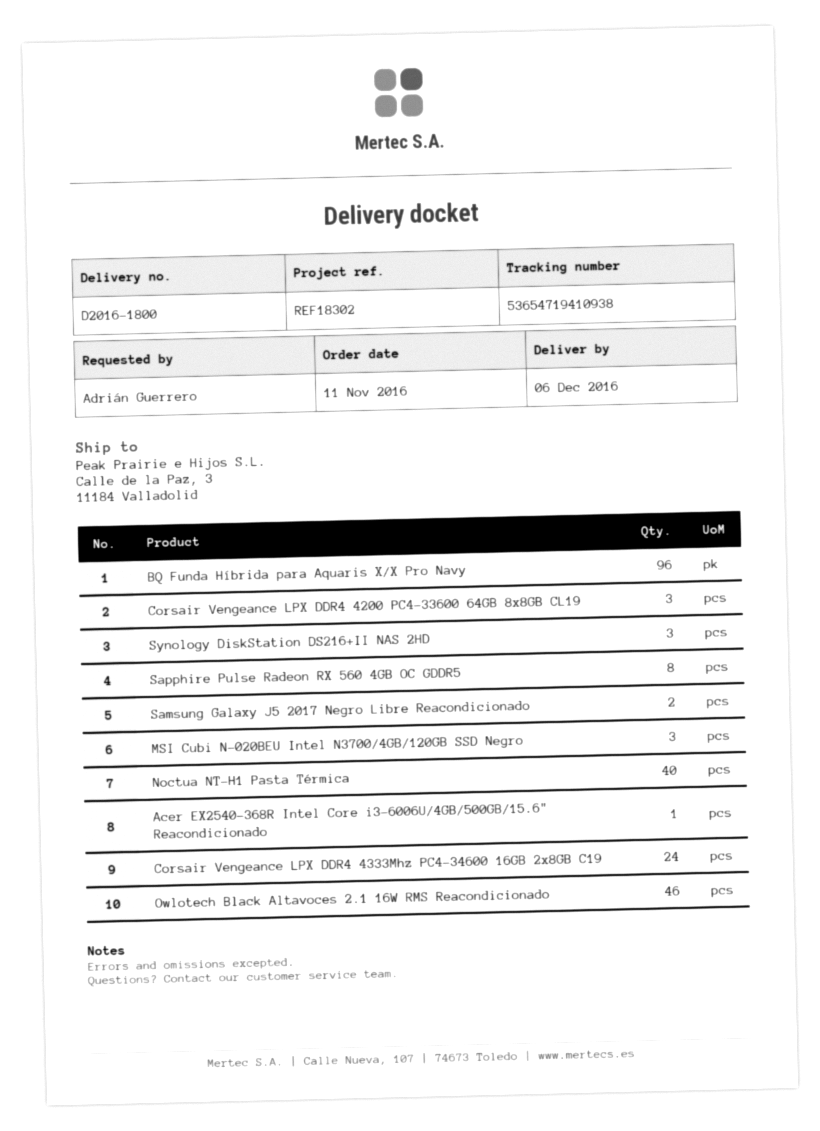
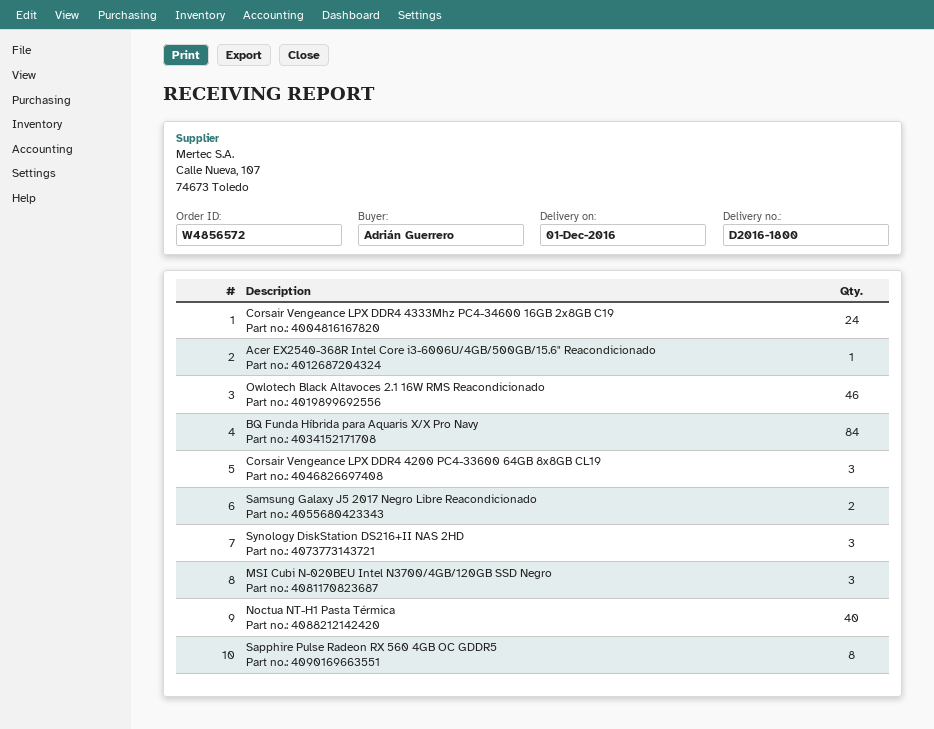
delivery date: 2016-12-06 -> 2016-12-01
BQ Funda Híbrida para Aquaris X/X Pro Navy: 96 -> 84

